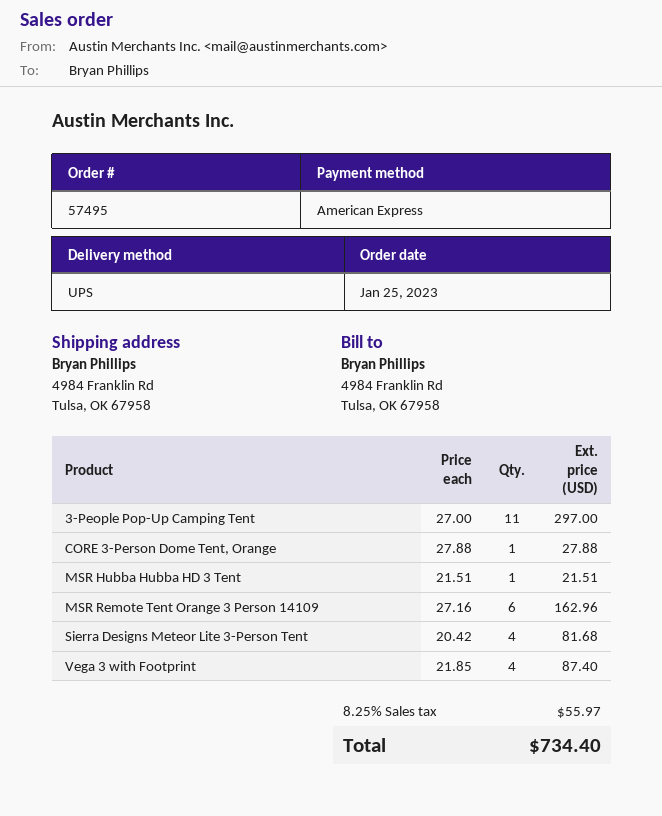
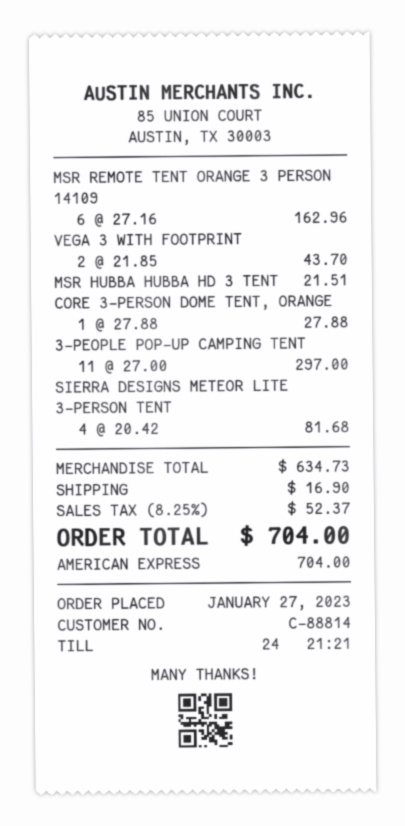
order date: 2023-01-25 -> 2023-01-27
Vega 3 with Footprint: 4 x 21.85 = 87.40 -> 2 x 21.85 = 43.70
shipping: none -> 16.90
tax: 8.25% = 55.97 -> 8.25% = 52.37
total: 734.40 -> 704.00

